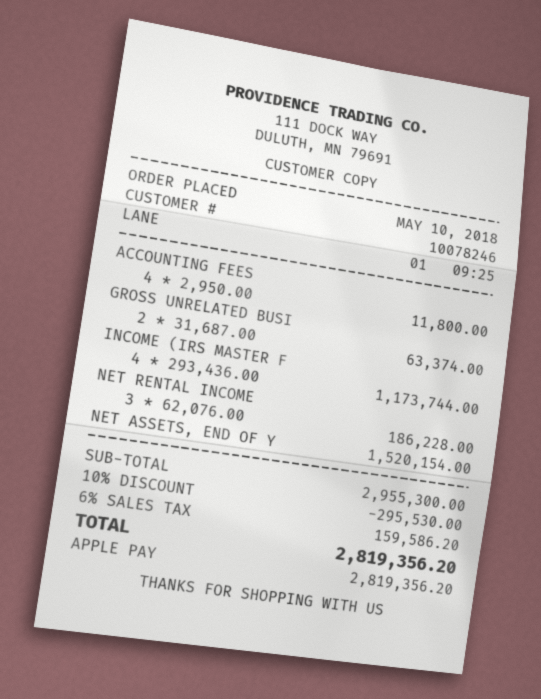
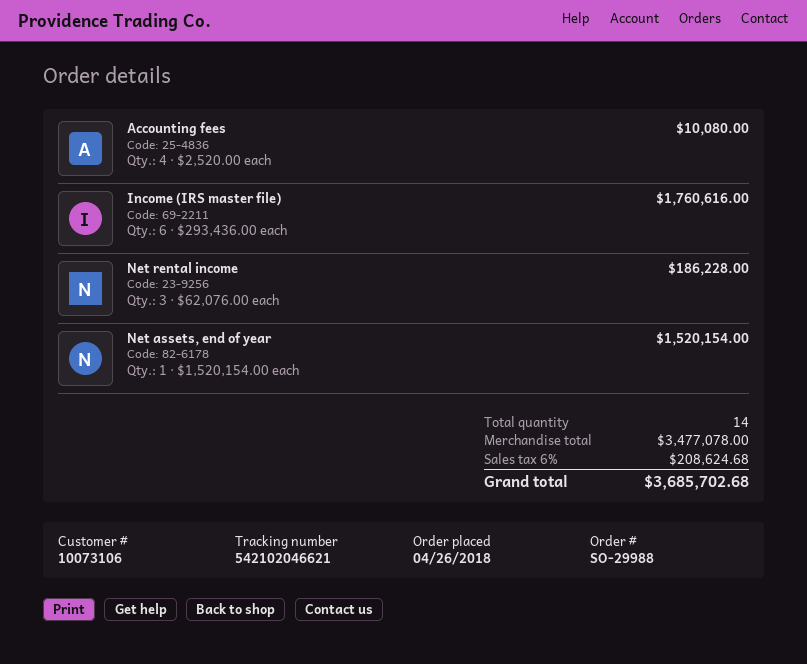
order date: 2018-05-10 -> 2018-04-26
customer number: 10078246 -> 10073106
ACCOUNTING FEES: 4 x 2950.00 = 11800.00 -> 4 x 2520.00 = 10080.00
GROSS UNRELATED BUSI: 2 x 31687.00 = 63374.00 -> none
INCOME (IRS MASTER F: 4 x 293436.00 = 1173744.00 -> 6 x 293436.00 = 1760616.00
subtotal: 2955300.00 -> 3477078.00
discount: 10% = 295530.00 -> none
tax: 6% = 159586.20 -> 6% = 208624.68
total: 2819356.20 -> 3685702.68

